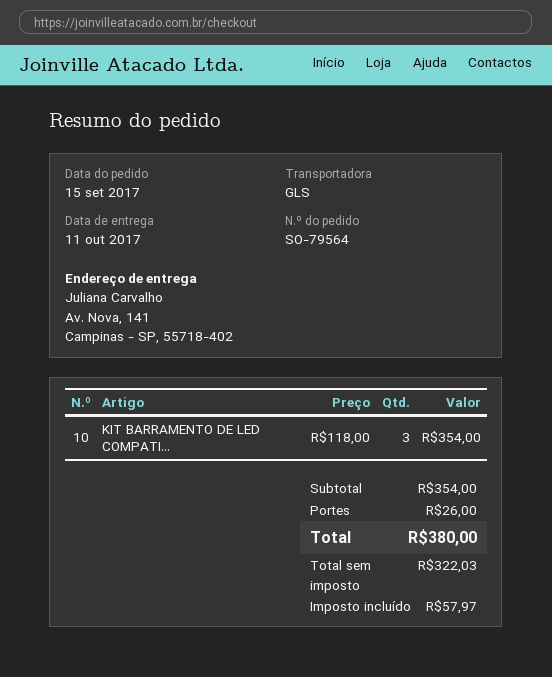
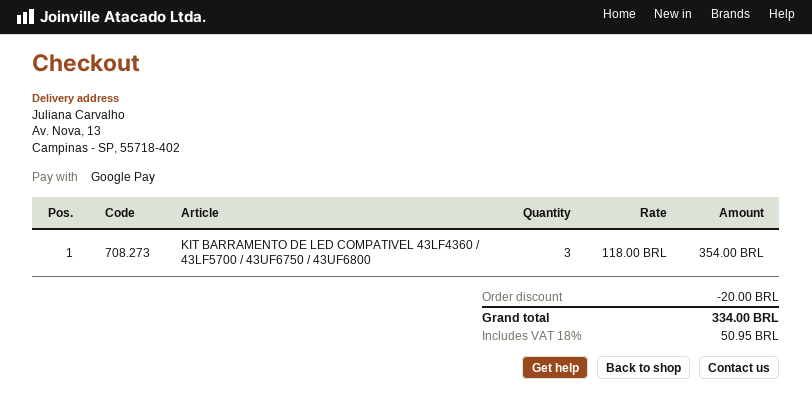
ship to: Av. Nova, 141, Campinas - SP, 55718-402 -> Av. Nova, 13, Campinas - SP, 55718-402
discount: none -> 20.00
shipping: 26.00 -> none
tax: 57.97 -> 50.95
total: 380.00 -> 334.00

